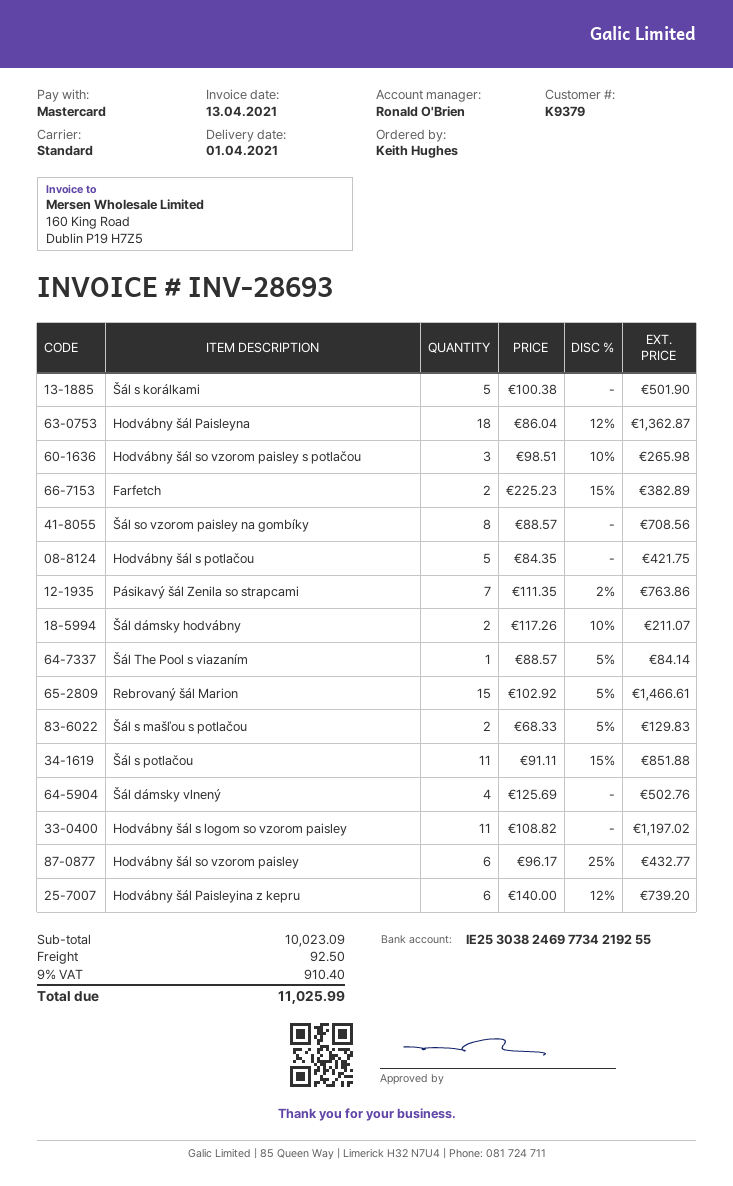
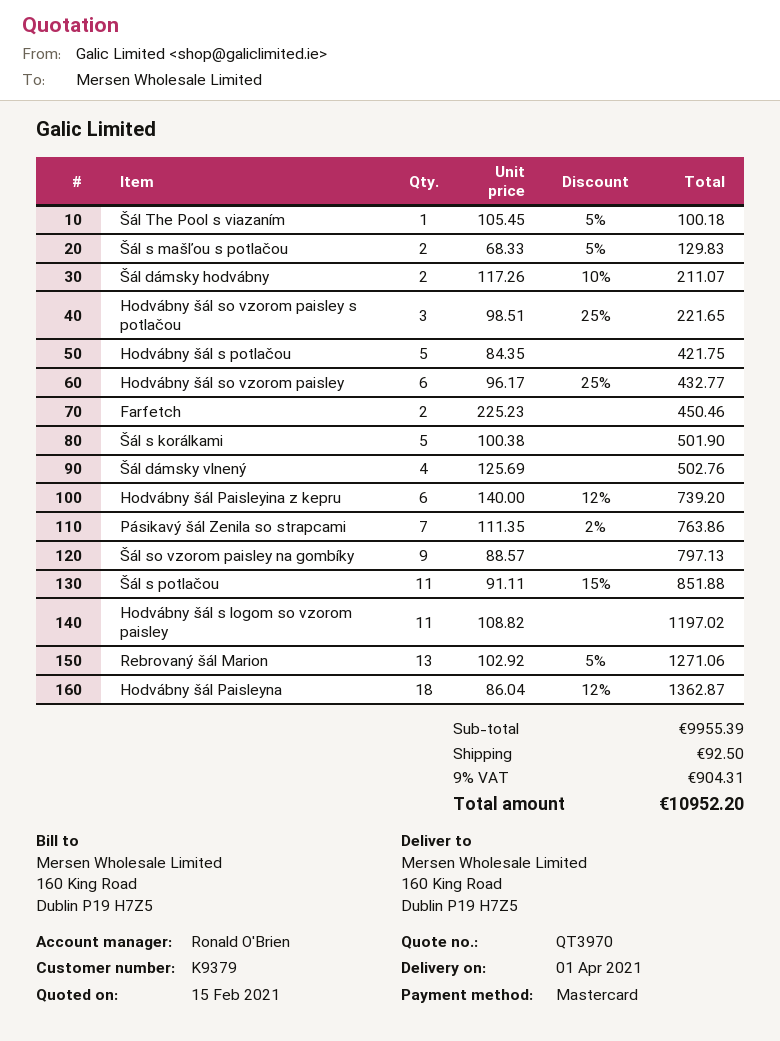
Hodvábny šál so vzorom paisley s potlačou: 3 x 98.51 - 10% = 265.98 -> 3 x 98.51 - 25% = 221.65
Farfetch: 2 x 225.23 - 15% = 382.89 -> 2 x 225.23 = 450.46
Šál so vzorom paisley na gombíky: 8 x 88.57 = 708.56 -> 9 x 88.57 = 797.13
Šál The Pool s viazaním: 1 x 88.57 - 5% = 84.14 -> 1 x 105.45 - 5% = 100.18
Rebrovaný šál Marion: 15 x 102.92 - 5% = 1466.61 -> 13 x 102.92 - 5% = 1271.06
subtotal: 10023.09 -> 9955.39
tax: 9% = 910.40 -> 9% = 904.31
total: 11025.99 -> 10952.20

